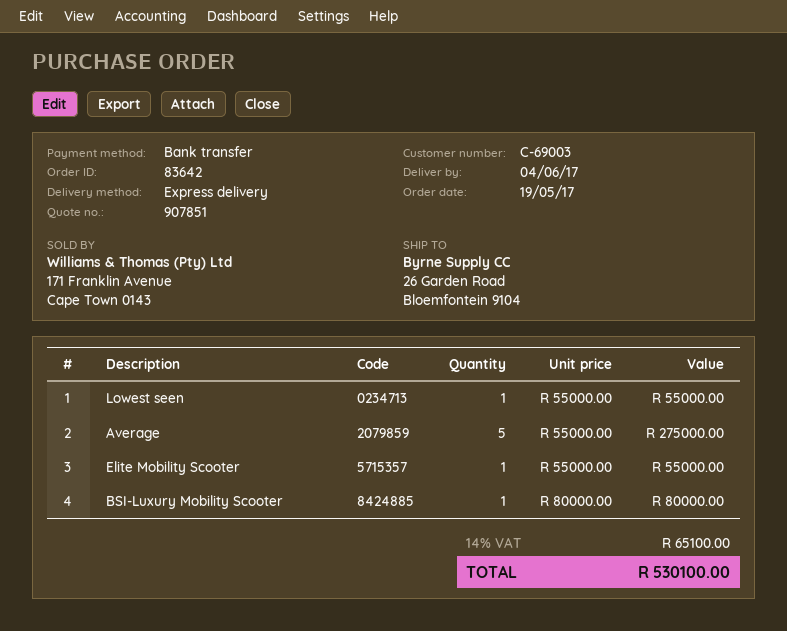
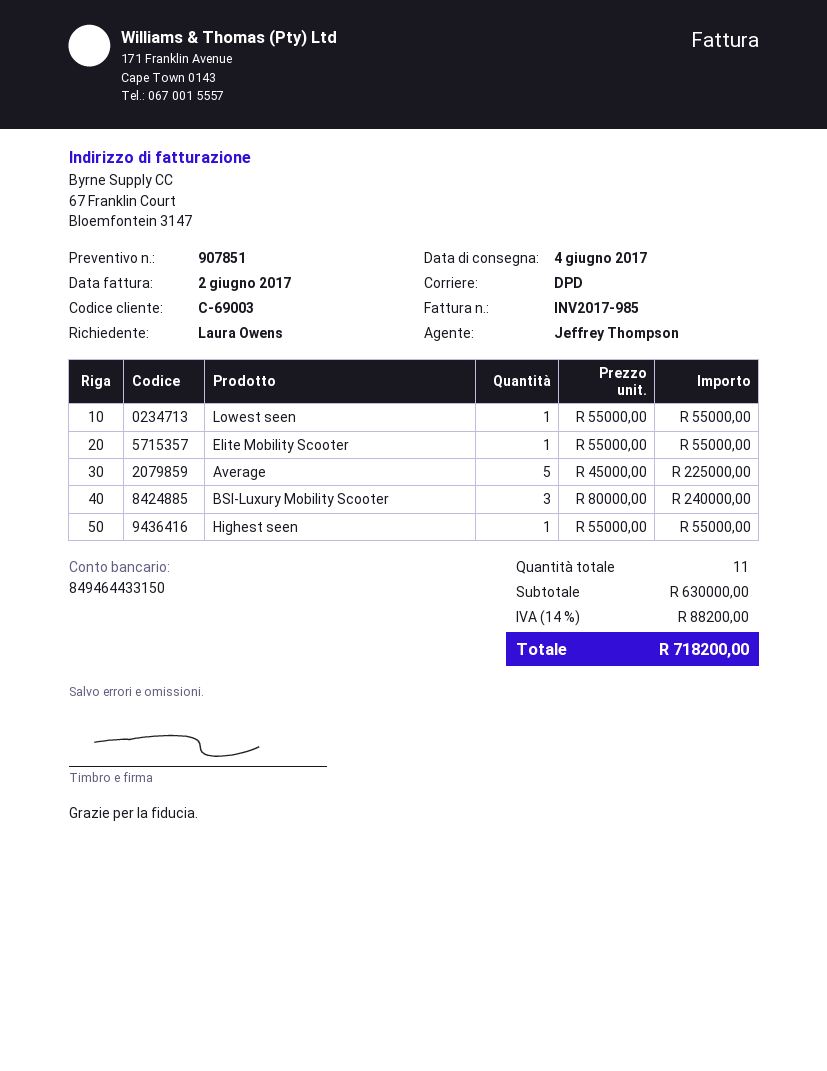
shipping method: express -> DPD
Average: 5 x 55000.00 = 275000.00 -> 5 x 45000.00 = 225000.00
BSI-Luxury Mobility Scooter: 1 x 80000.00 = 80000.00 -> 3 x 80000.00 = 240000.00
Highest seen: none -> 1 x 55000.00 = 55000.00
tax: 14% = 65100.00 -> 14% = 88200.00
total: 530100.00 -> 718200.00

